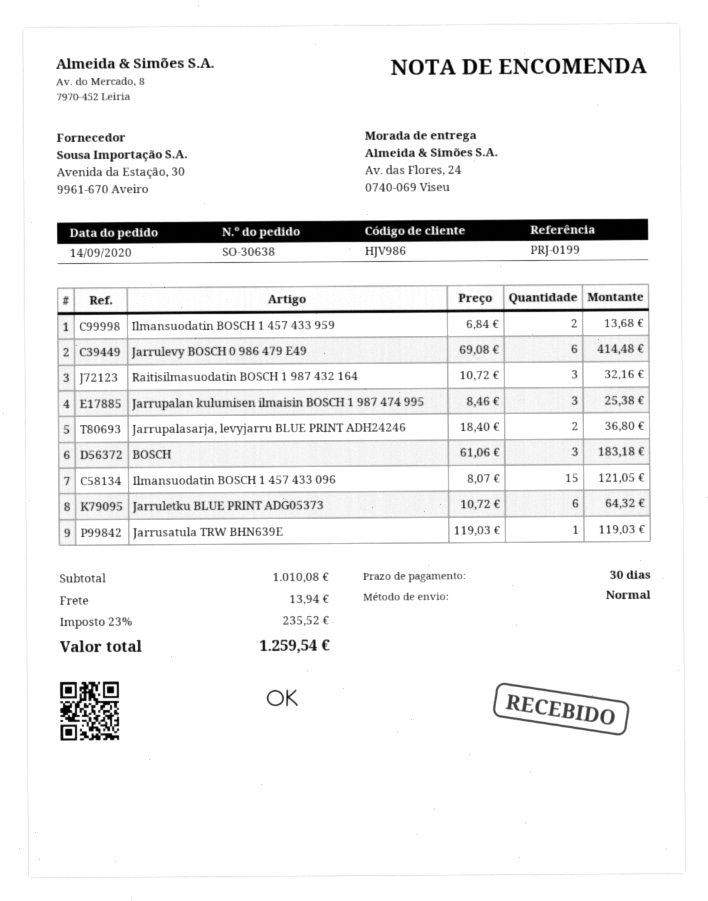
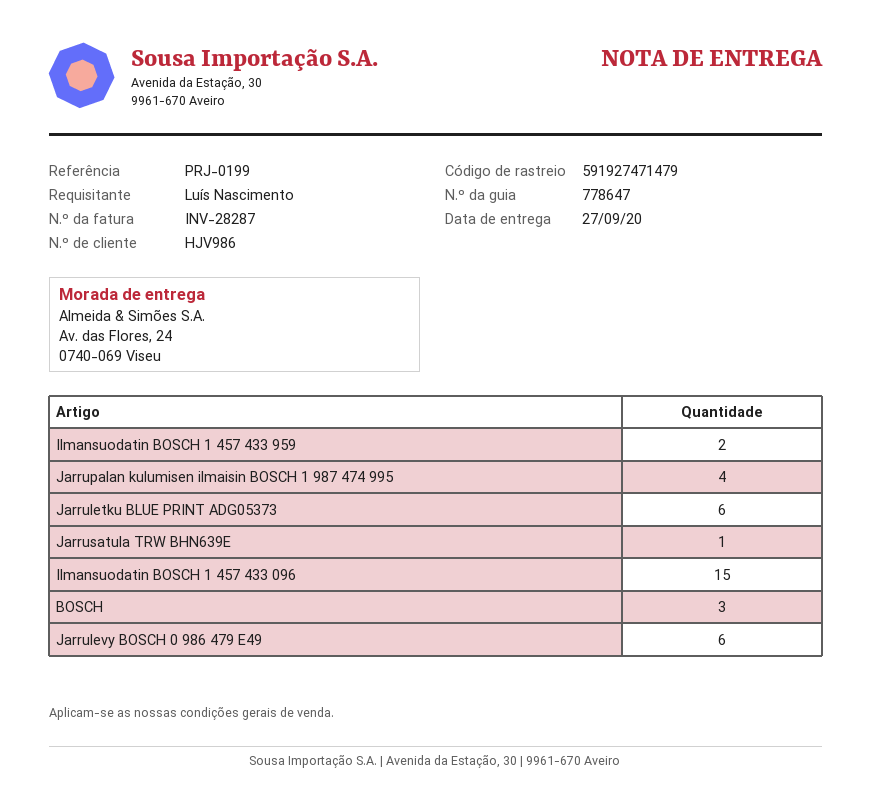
Raitisilmasuodatin BOSCH 1 987 432 164: 3 -> none
Jarrupalan kulumisen ilmaisin BOSCH 1 987 474 995: 3 -> 4
Jarrupalasarja, levyjarru BLUE PRINT ADH24246: 2 -> none

